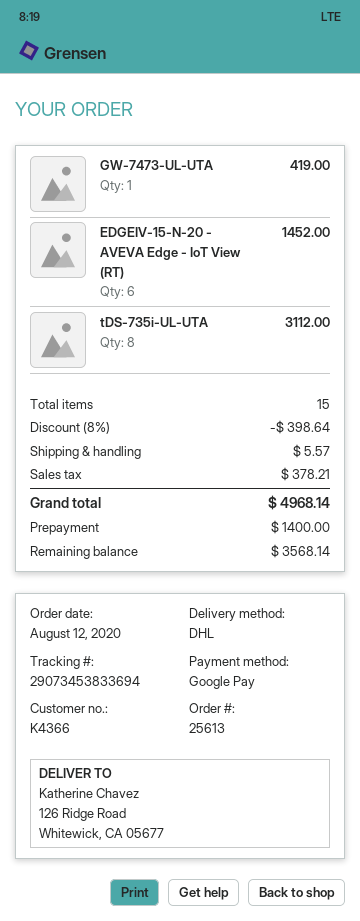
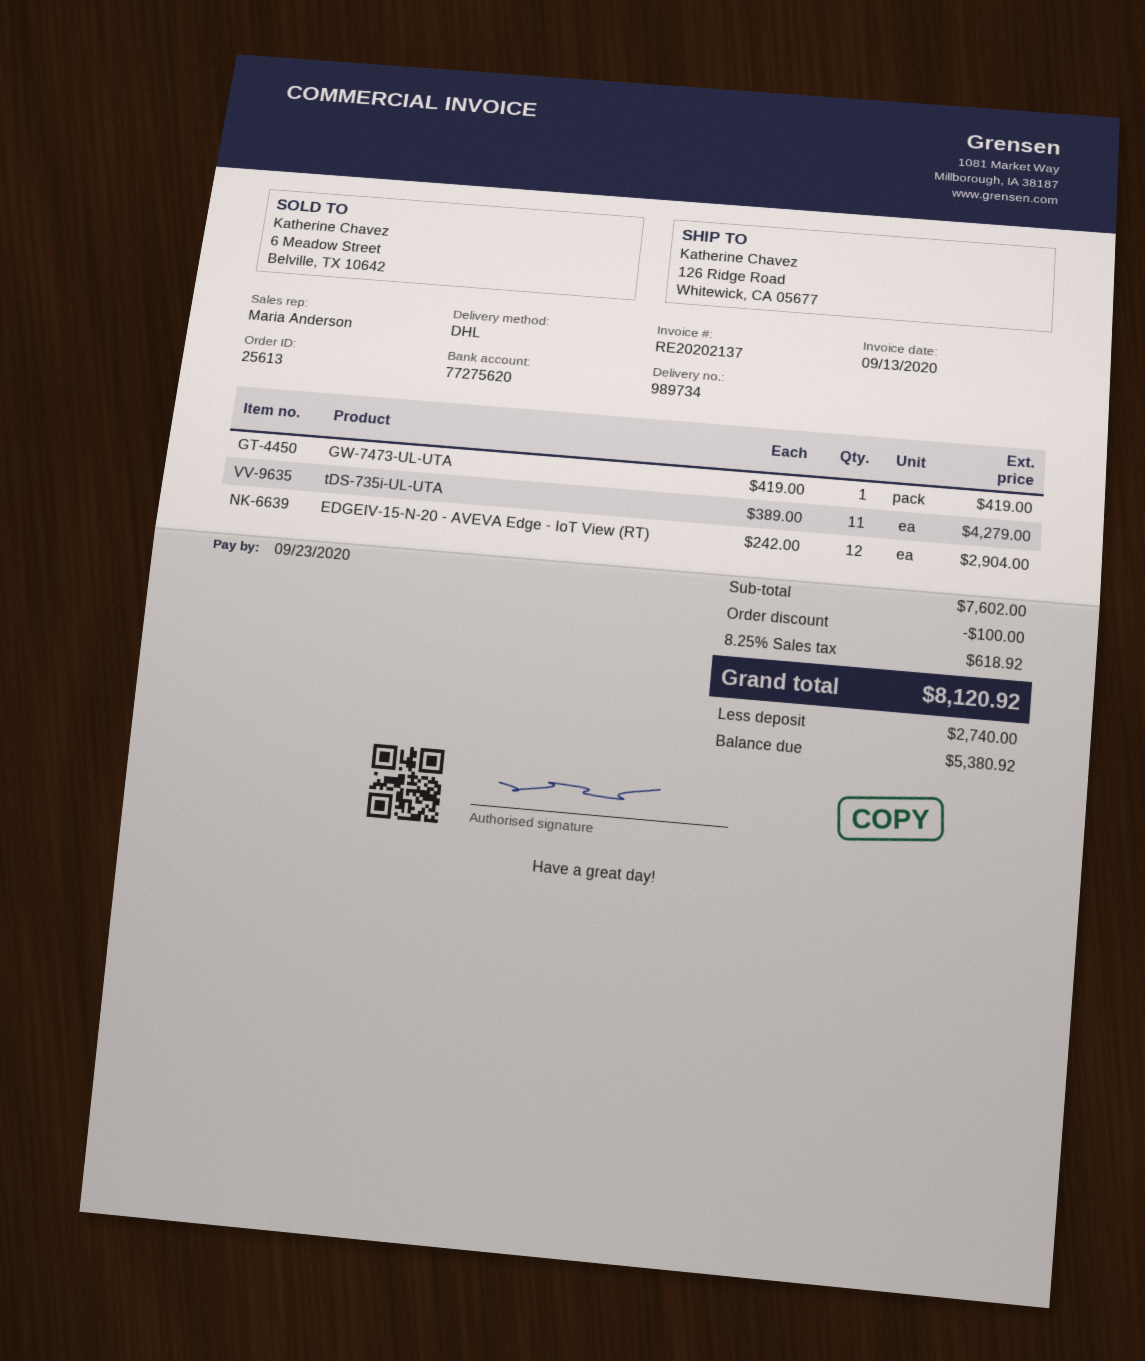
EDGEIV-15-N-20 - AVEVA Edge - IoT View (RT): 6 for 1452.00 -> 12 for 2904.00
tDS-735i-UL-UTA: 8 for 3112.00 -> 11 for 4279.00
discount: 398.64 -> 100.00
shipping: 5.57 -> none
tax: 378.21 -> 618.92
total: 4968.14 -> 8120.92
deposit: 1400.00 -> 2740.00
balance: 3568.14 -> 5380.92

